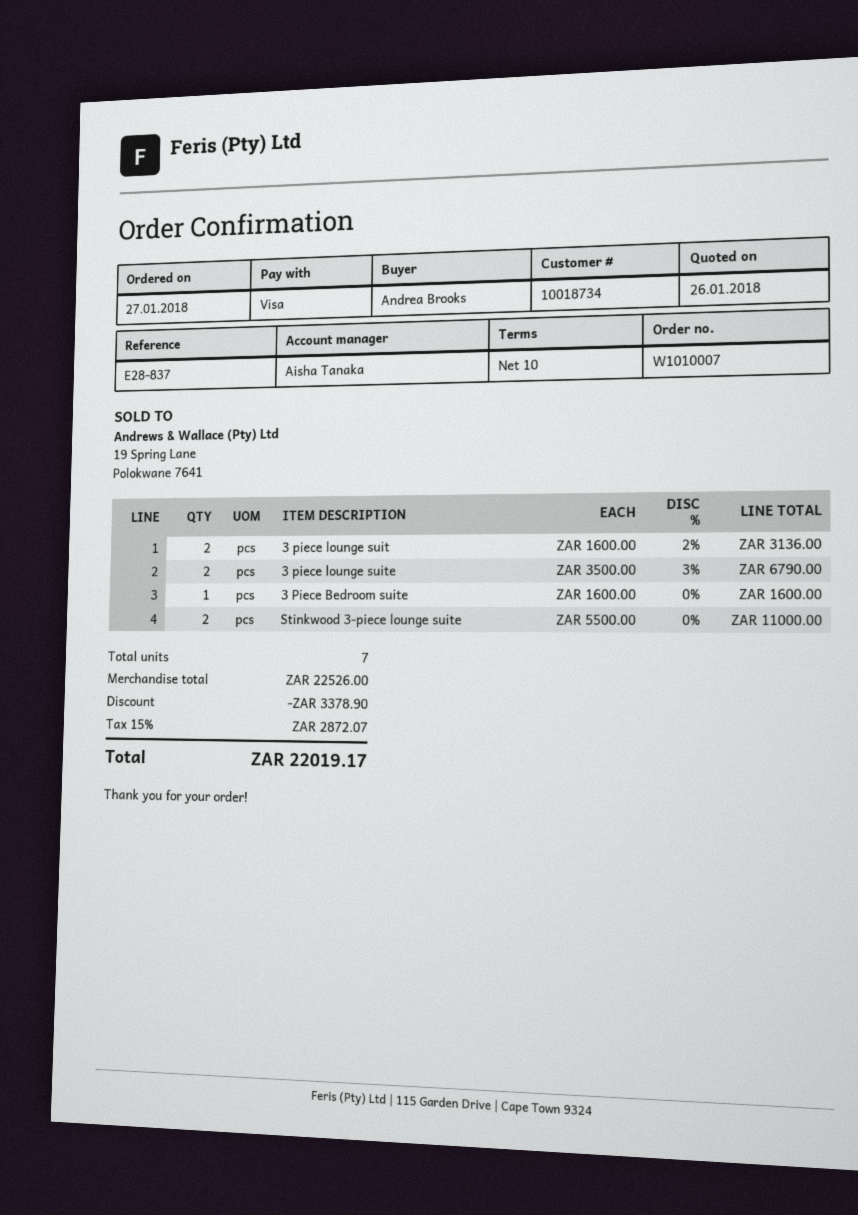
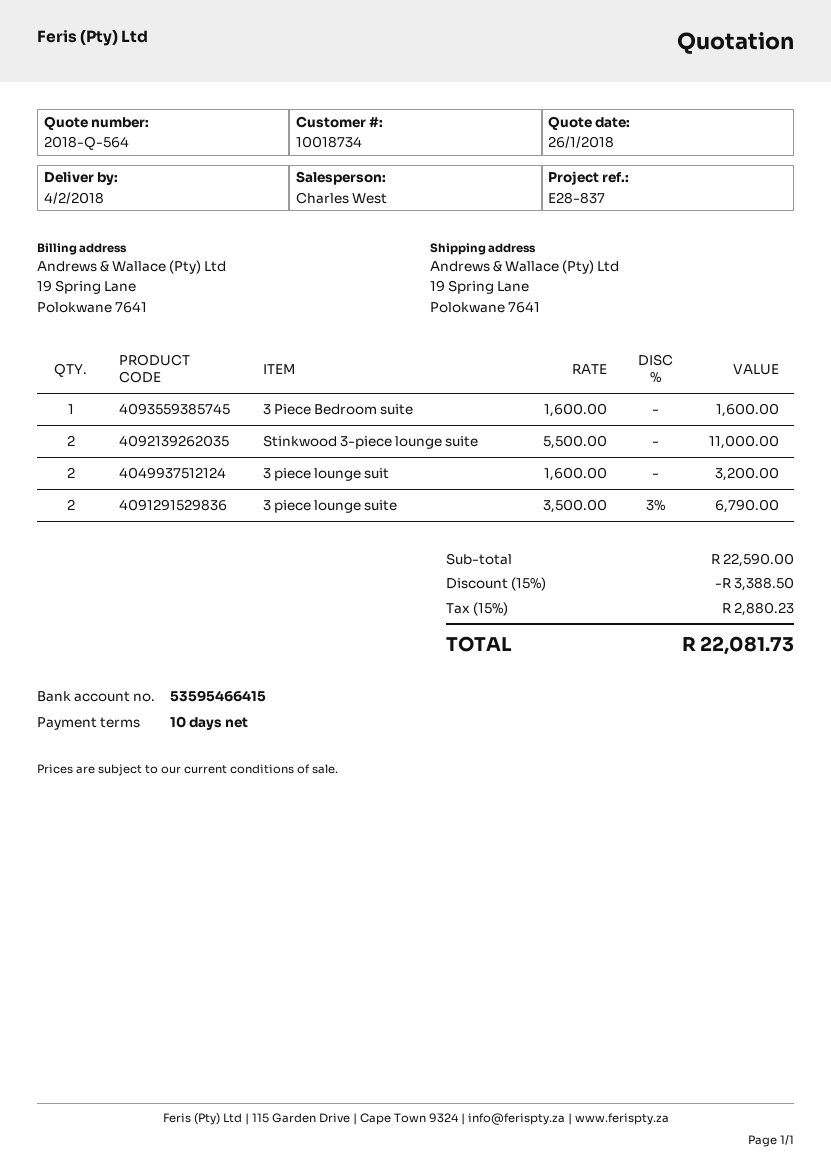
sales rep: Aisha Tanaka -> Charles West
3 piece lounge suit: 2 x 1600.00 - 2% = 3136.00 -> 2 x 1600.00 = 3200.00
subtotal: 22526.00 -> 22590.00
discount: 3378.90 -> 3388.50
tax: 15% = 2872.07 -> 15% = 2880.23
total: 22019.17 -> 22081.73

